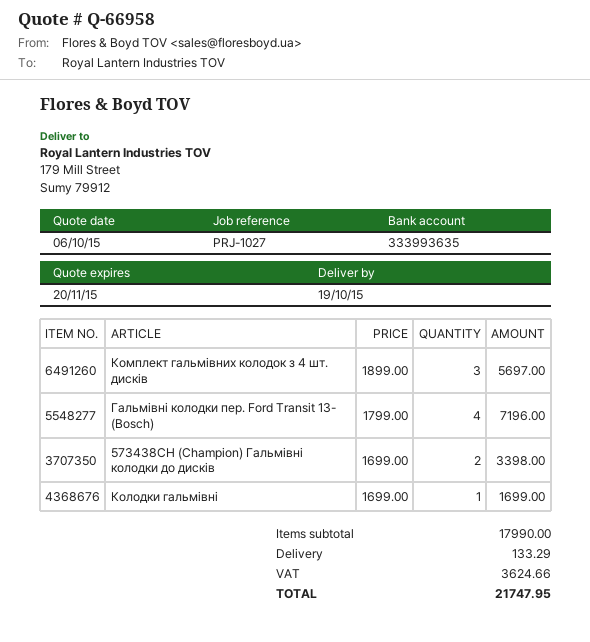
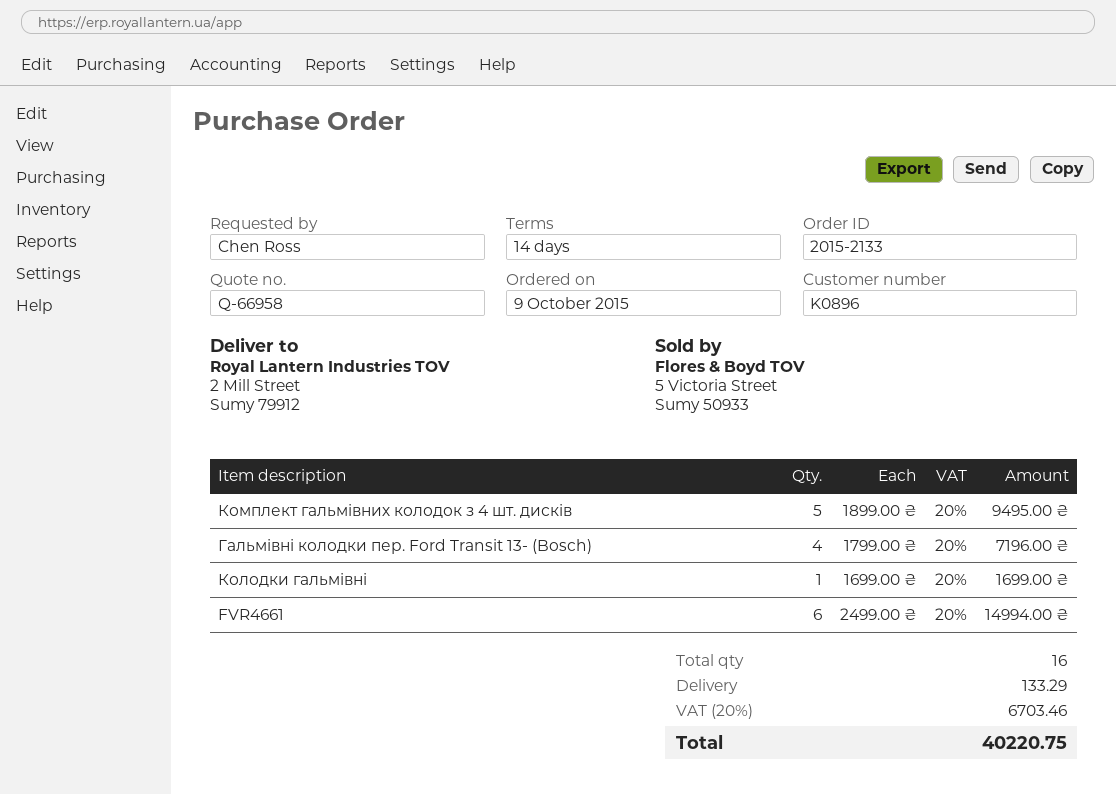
ship to: 179 Mill Street, Sumy 79912 -> 2 Mill Street, Sumy 79912
Комплект гальмівних колодок з 4 шт. дисків: 3 x 1899.00 = 5697.00 -> 5 x 1899.00 = 9495.00
573438CH (Champion) Гальмівні колодки до дисків: 2 x 1699.00 = 3398.00 -> none
FVR4661: none -> 6 x 2499.00 = 14994.00
tax: 3624.66 -> 6703.46
total: 21747.95 -> 40220.75

